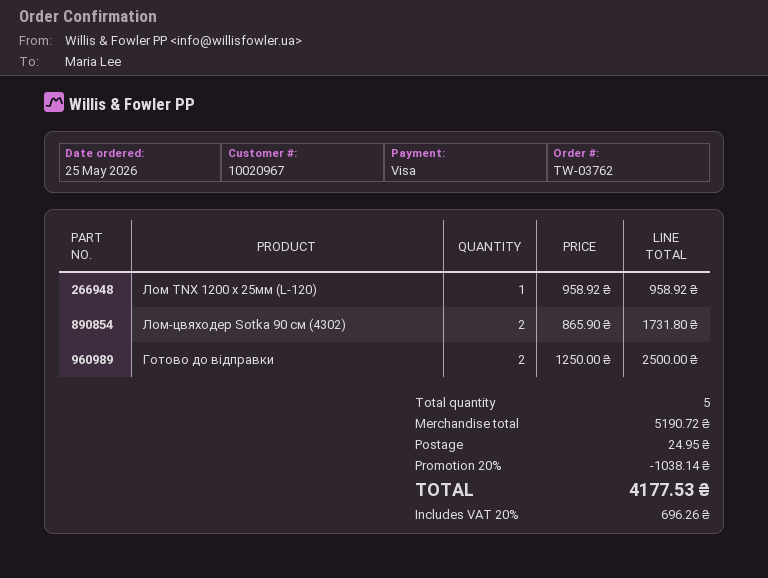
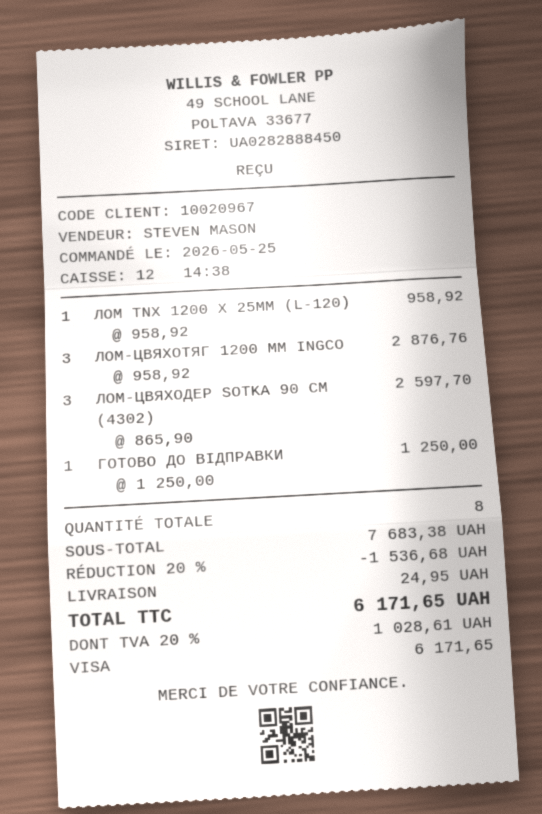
Лом-цвяходер Sotka 90 см (4302): 2 x 865.90 = 1731.80 -> 3 x 865.90 = 2597.70
Готово до відправки: 2 x 1250.00 = 2500.00 -> 1 x 1250.00 = 1250.00
ЛОМ-ЦВЯХОТЯГ 1200 ММ INGCO: none -> 3 x 958.92 = 2876.76
total quantity: 5 -> 8
subtotal: 5190.72 -> 7683.38
discount: 20% = 1038.14 -> 20% = 1536.68
tax: 20% = 696.26 -> 20% = 1028.61
total: 4177.53 -> 6171.65

